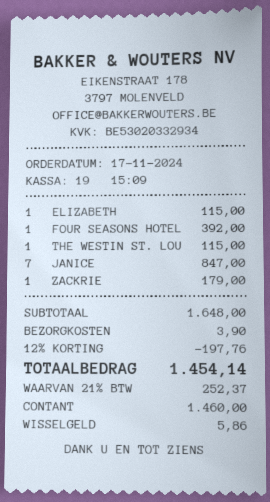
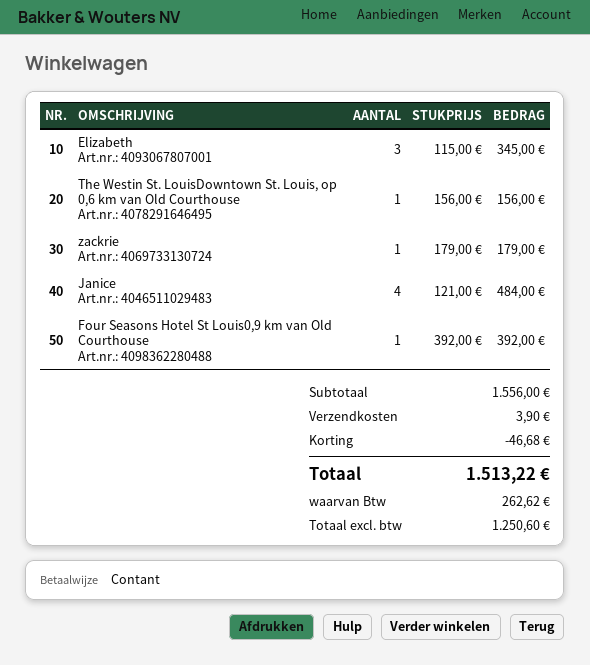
ELIZABETH: 1 for 115.00 -> 3 for 345.00
THE WESTIN ST. LOU: 1 for 115.00 -> 1 for 156.00
JANICE: 7 for 847.00 -> 4 for 484.00
subtotal: 1648.00 -> 1556.00
discount: 197.76 -> 46.68
tax: 252.37 -> 262.62
total: 1454.14 -> 1513.22

